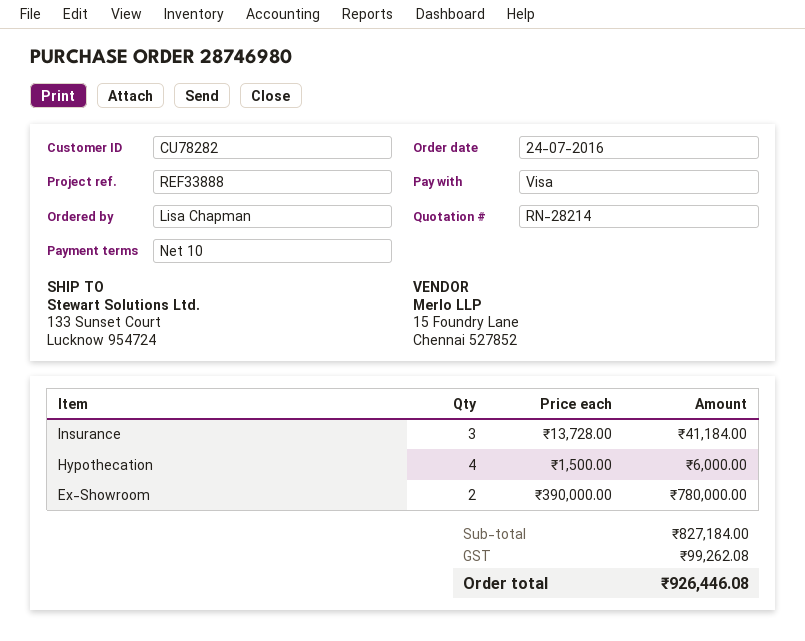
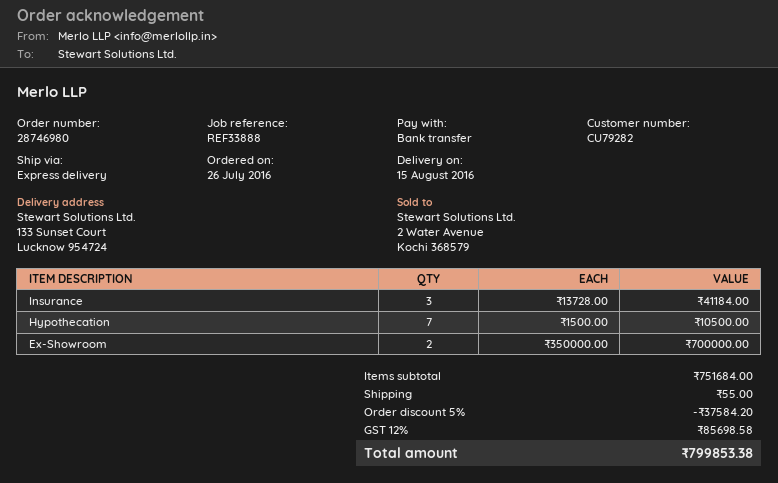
order date: 2016-07-24 -> 2016-07-26
customer number: CU78282 -> CU79282
payment method: Visa -> bank transfer
Hypothecation: 4 x 1500.00 = 6000.00 -> 7 x 1500.00 = 10500.00
Ex-Showroom: 2 x 390000.00 = 780000.00 -> 2 x 350000.00 = 700000.00
subtotal: 827184.00 -> 751684.00
discount: none -> 5% = 37584.20
shipping: none -> 55.00
tax: 99262.08 -> 85698.58
total: 926446.08 -> 799853.38

